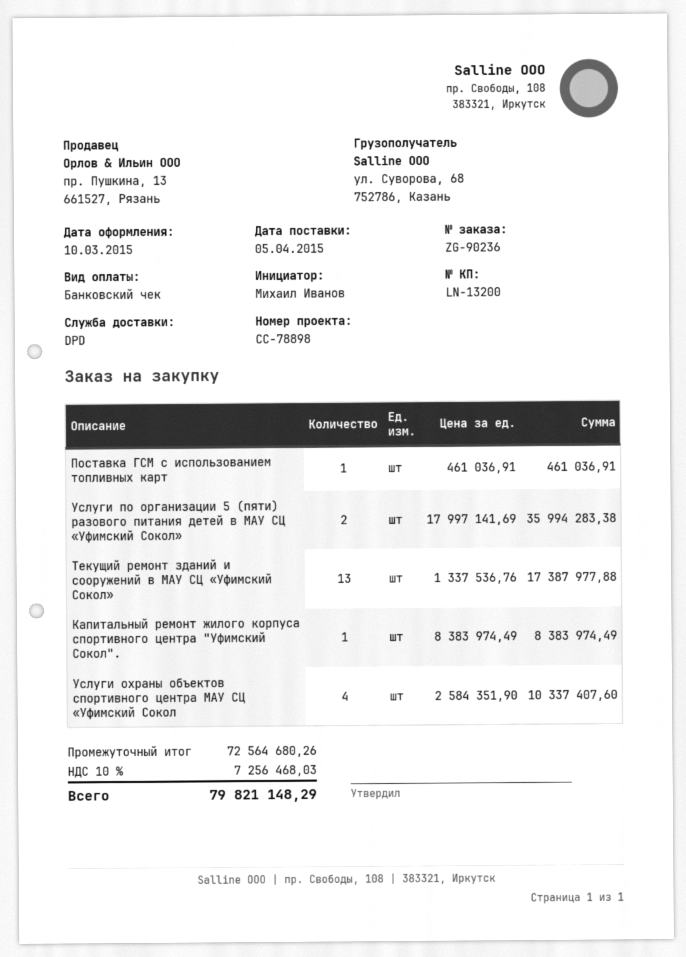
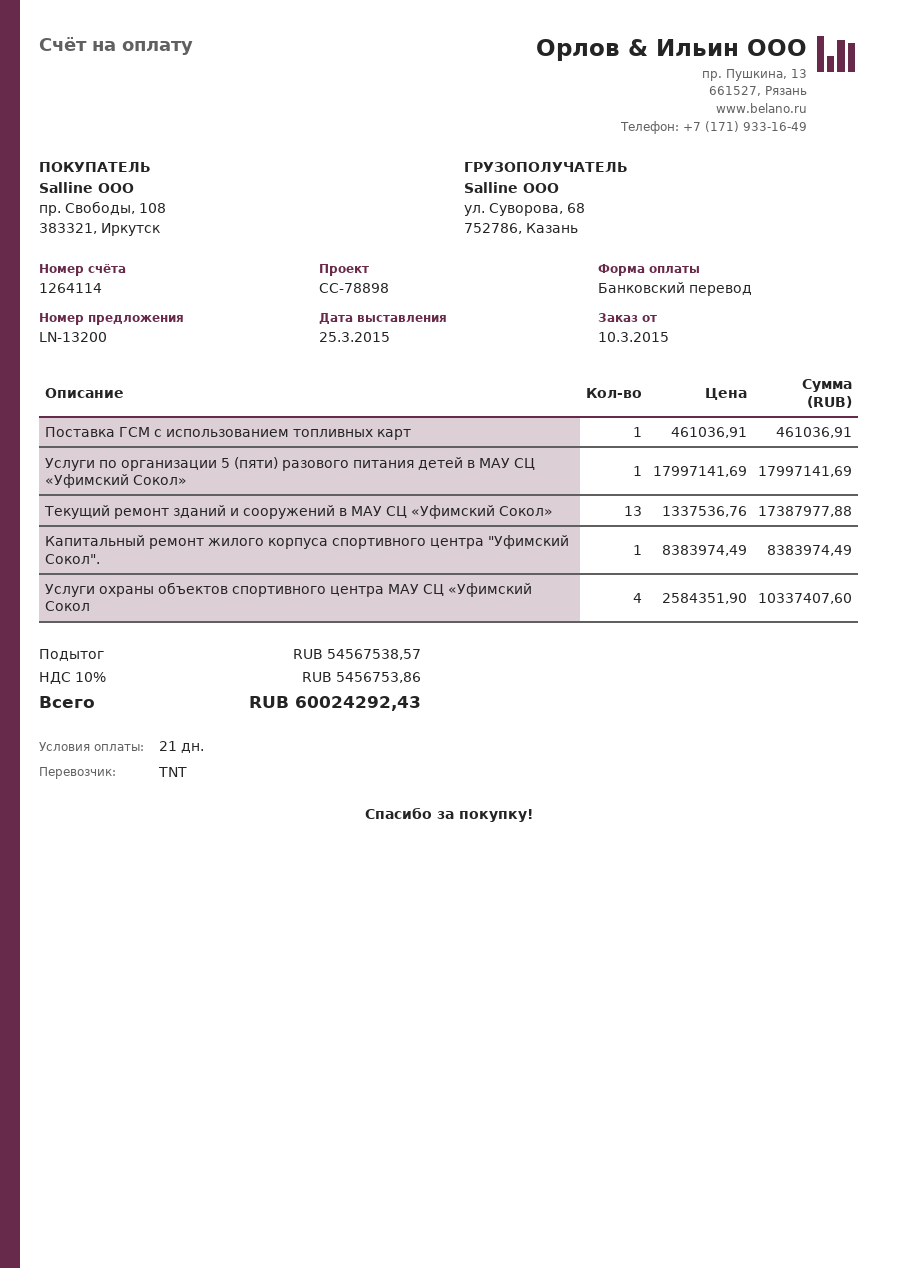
payment method: cheque -> bank transfer
shipping method: DPD -> TNT
Услуги по организации 5 (пяти) разового питания детей в МАУ СЦ «Уфимский Сокол»: 2 x 17997141.69 = 35994283.38 -> 1 x 17997141.69 = 17997141.69
subtotal: 72564680.26 -> 54567538.57
tax: 10% = 7256468.03 -> 10% = 5456753.86
total: 79821148.29 -> 60024292.43

